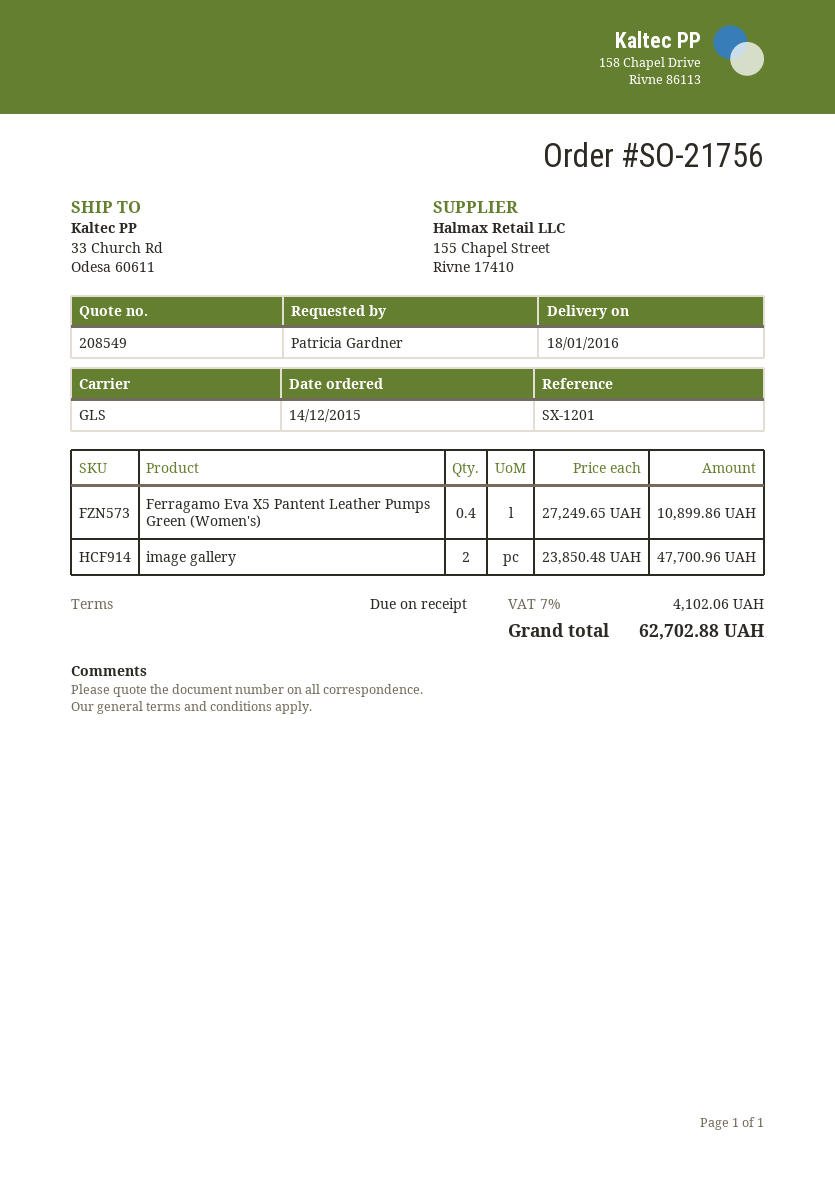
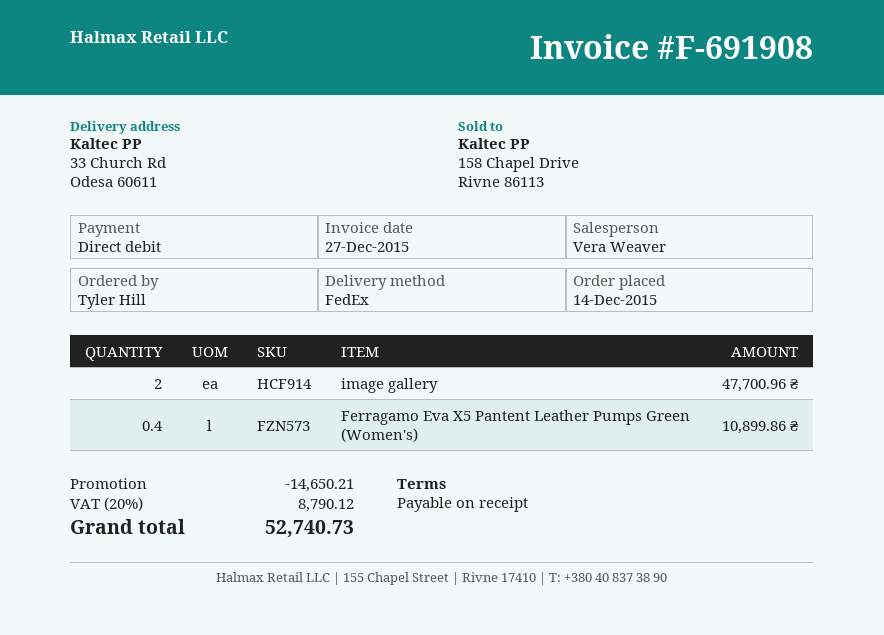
ordered by: Patricia Gardner -> Tyler Hill
shipping method: GLS -> FedEx
discount: none -> 14650.21
tax: 7% = 4102.06 -> 20% = 8790.12
total: 62702.88 -> 52740.73

